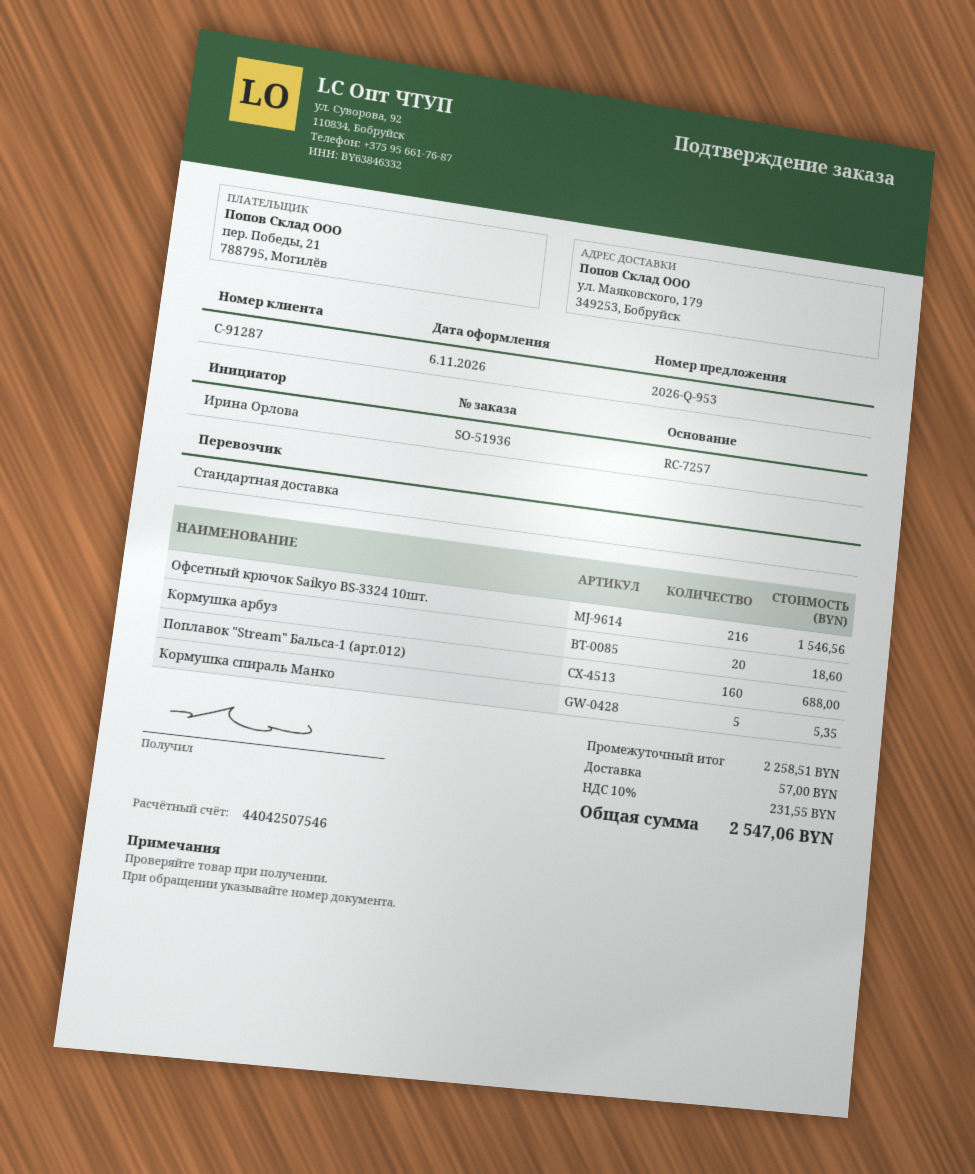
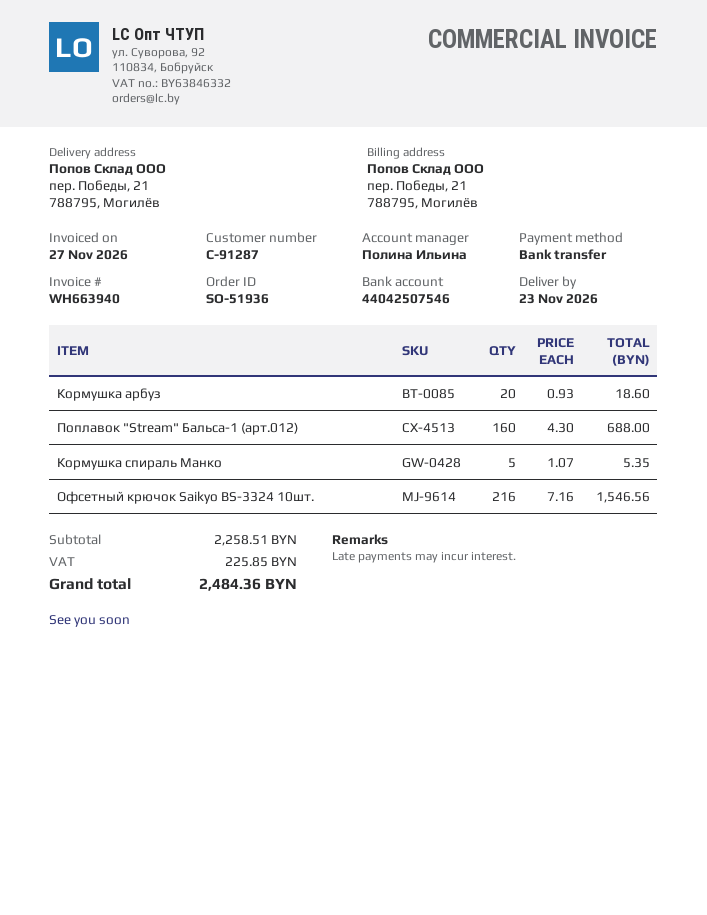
ship to: ул. Маяковского, 179, 349253, Бобруйск -> пер. Победы, 21, 788795, Могилёв
shipping: 57.00 -> none
tax: 231.55 -> 225.85
total: 2547.06 -> 2484.36

